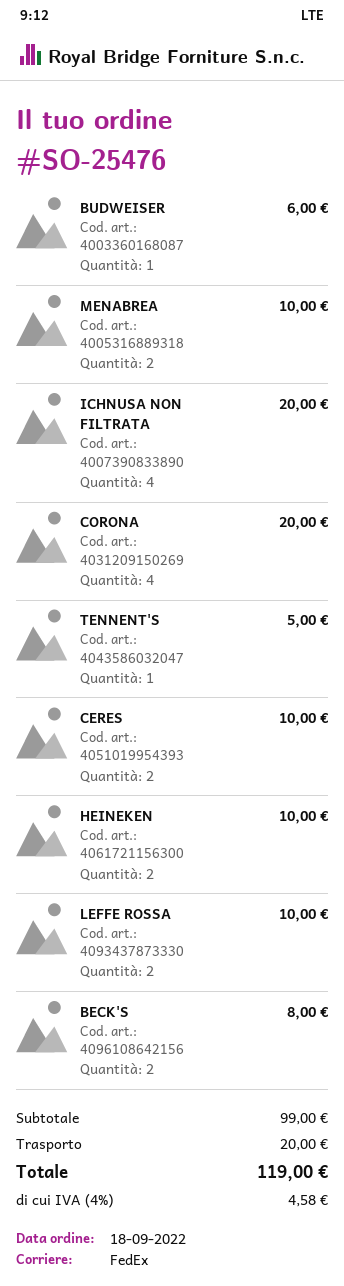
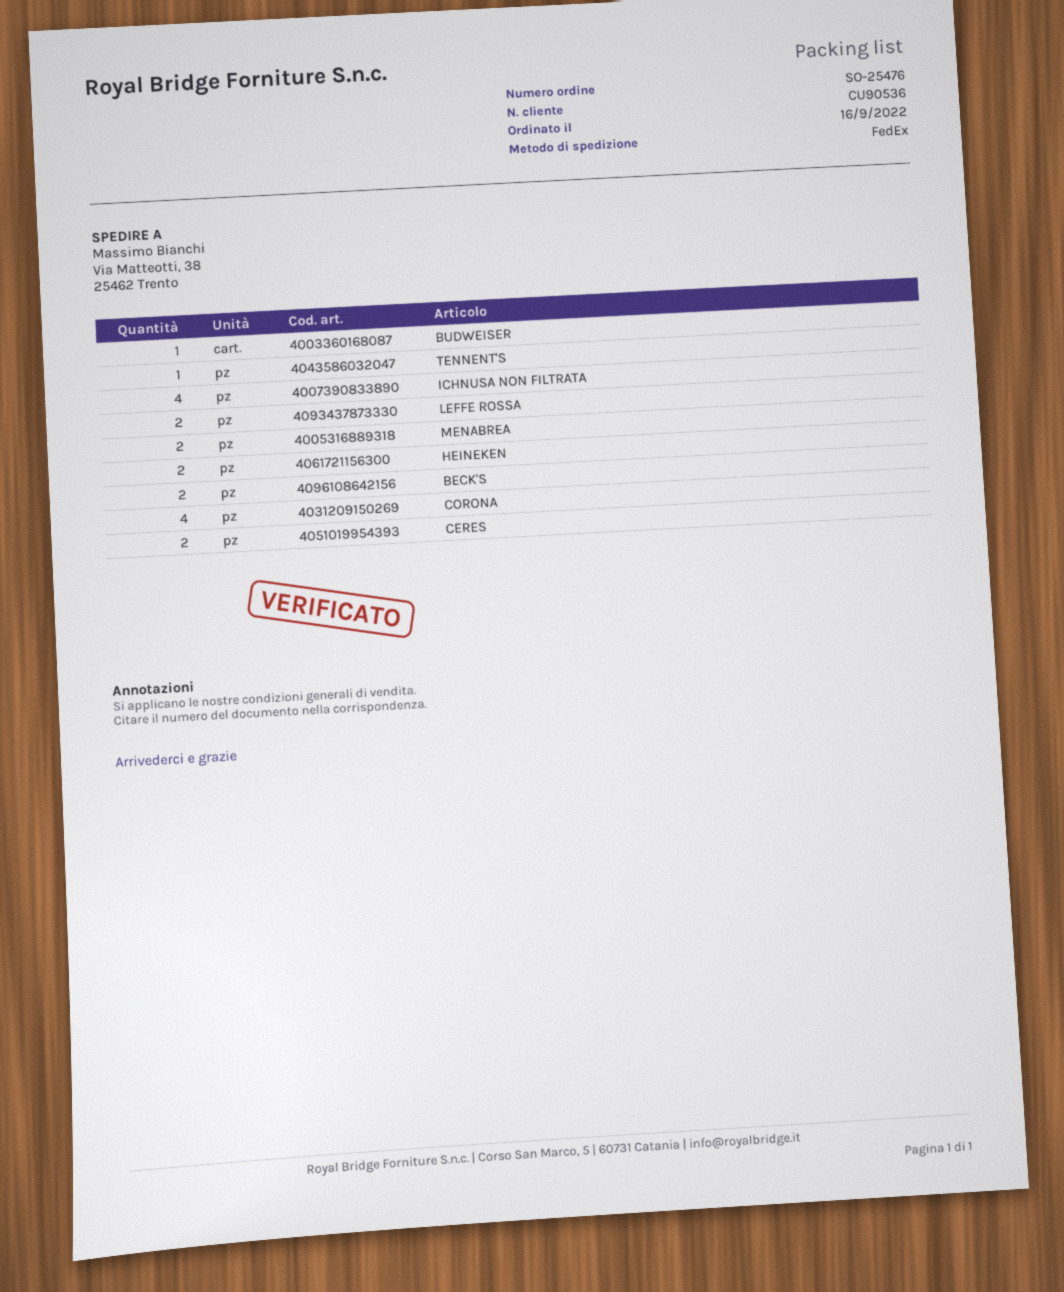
order date: 2022-09-18 -> 2022-09-16

